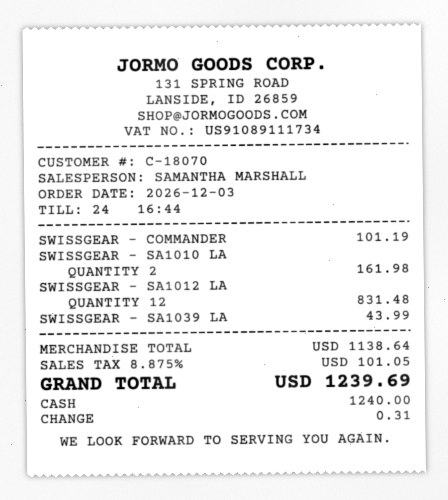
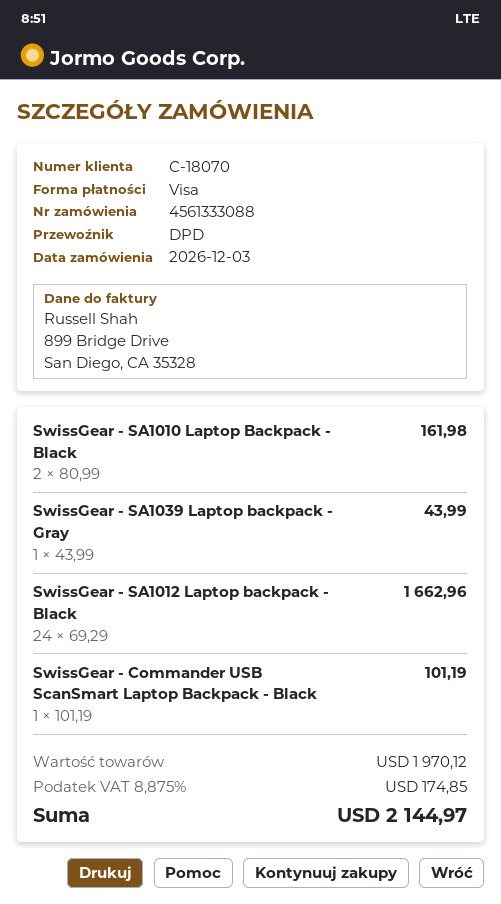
payment method: cash -> Visa
SWISSGEAR - SA1012 LA: 12 for 831.48 -> 24 for 1662.96
subtotal: 1138.64 -> 1970.12
tax: 8.875% = 101.05 -> 8.875% = 174.85
total: 1239.69 -> 2144.97

